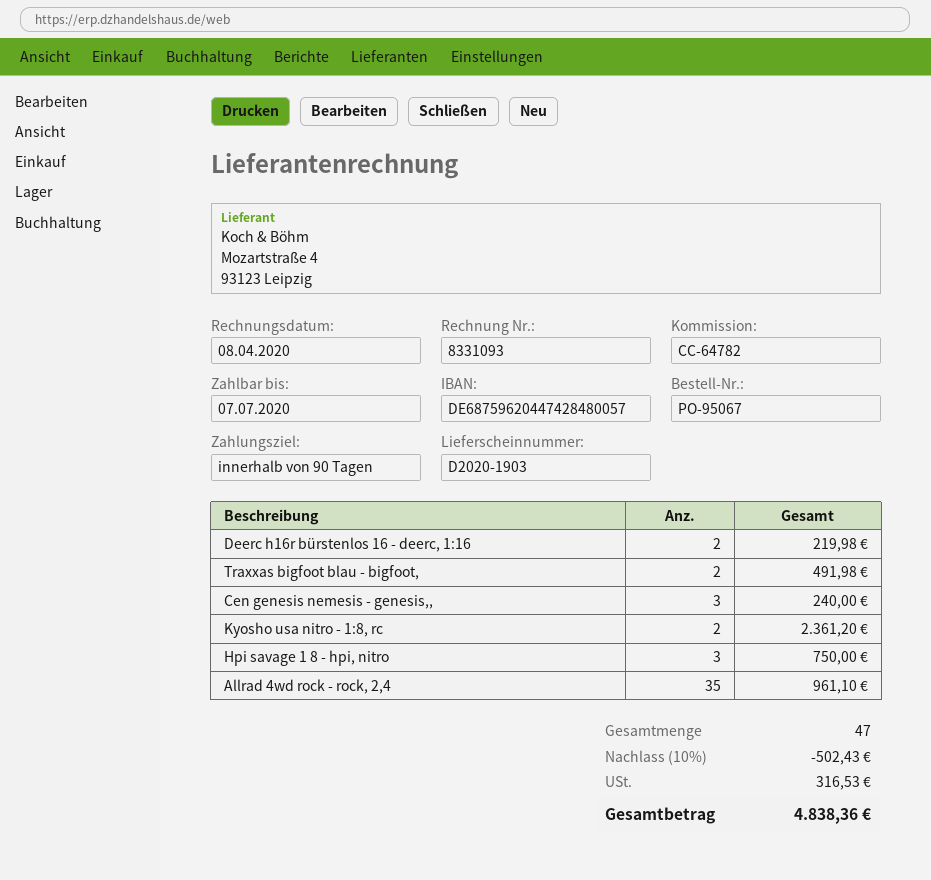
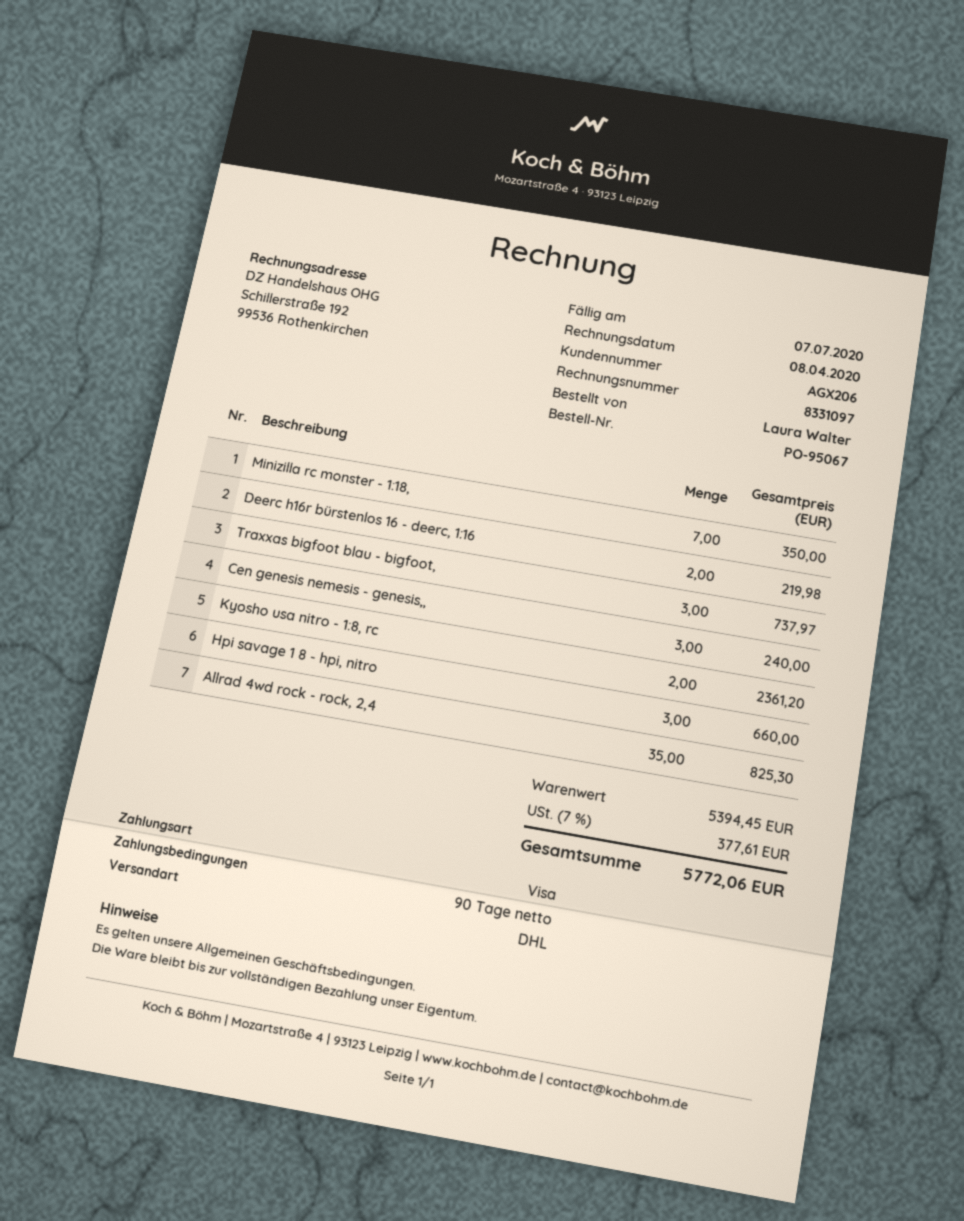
invoice number: 8331093 -> 8331097
Traxxas bigfoot blau - bigfoot,: 2 for 491.98 -> 3 for 737.97
Hpi savage 1 8 - hpi, nitro: 3 for 750.00 -> 3 for 660.00
Allrad 4wd rock - rock, 2,4: 35 for 961.10 -> 35 for 825.30
Minizilla rc monster - 1:18,: none -> 7 for 350.00
discount: 10% = 502.43 -> none
tax: 316.53 -> 377.61
total: 4838.36 -> 5772.06

